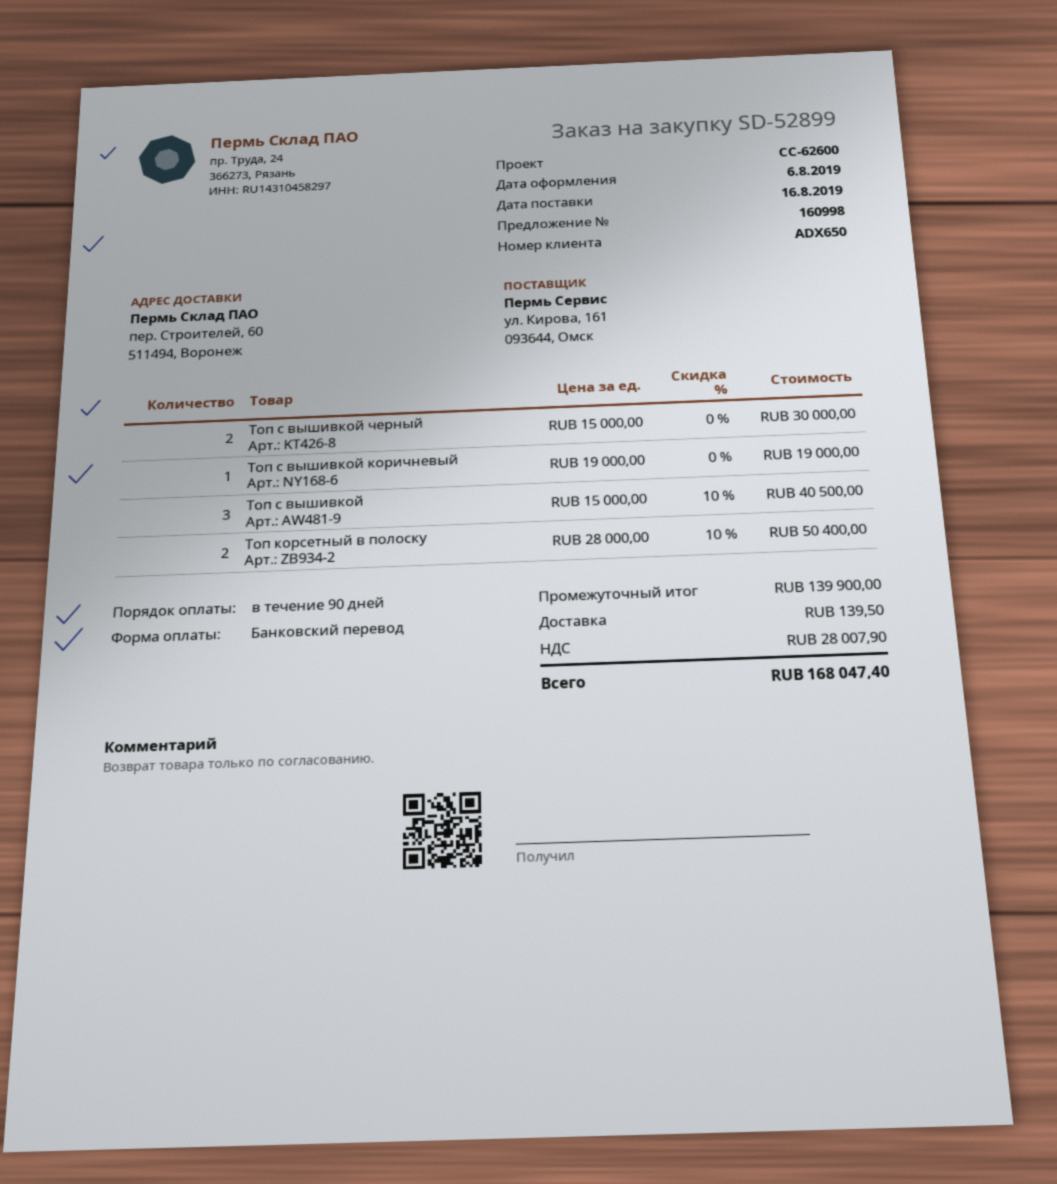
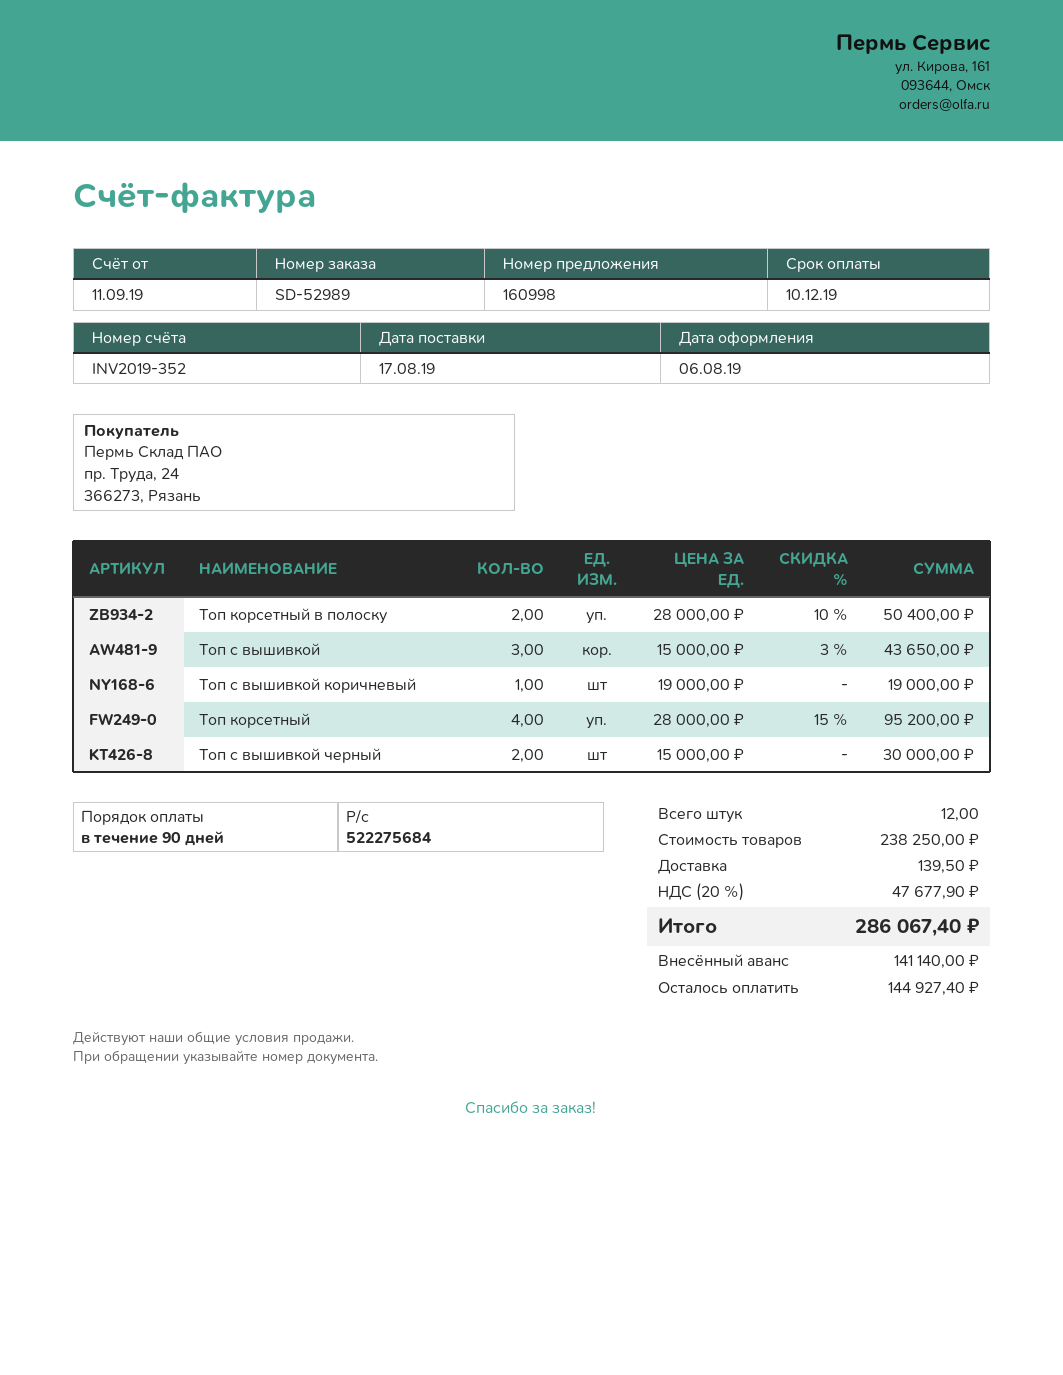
order number: SD-52899 -> SD-52989
delivery date: 2019-08-16 -> 2019-08-17
Топ с вышивкой: 3 x 15000.00 - 10% = 40500.00 -> 3 x 15000.00 - 3% = 43650.00
Топ корсетный: none -> 4 x 28000.00 - 15% = 95200.00
subtotal: 139900.00 -> 238250.00
tax: 28007.90 -> 47677.90
total: 168047.40 -> 286067.40

